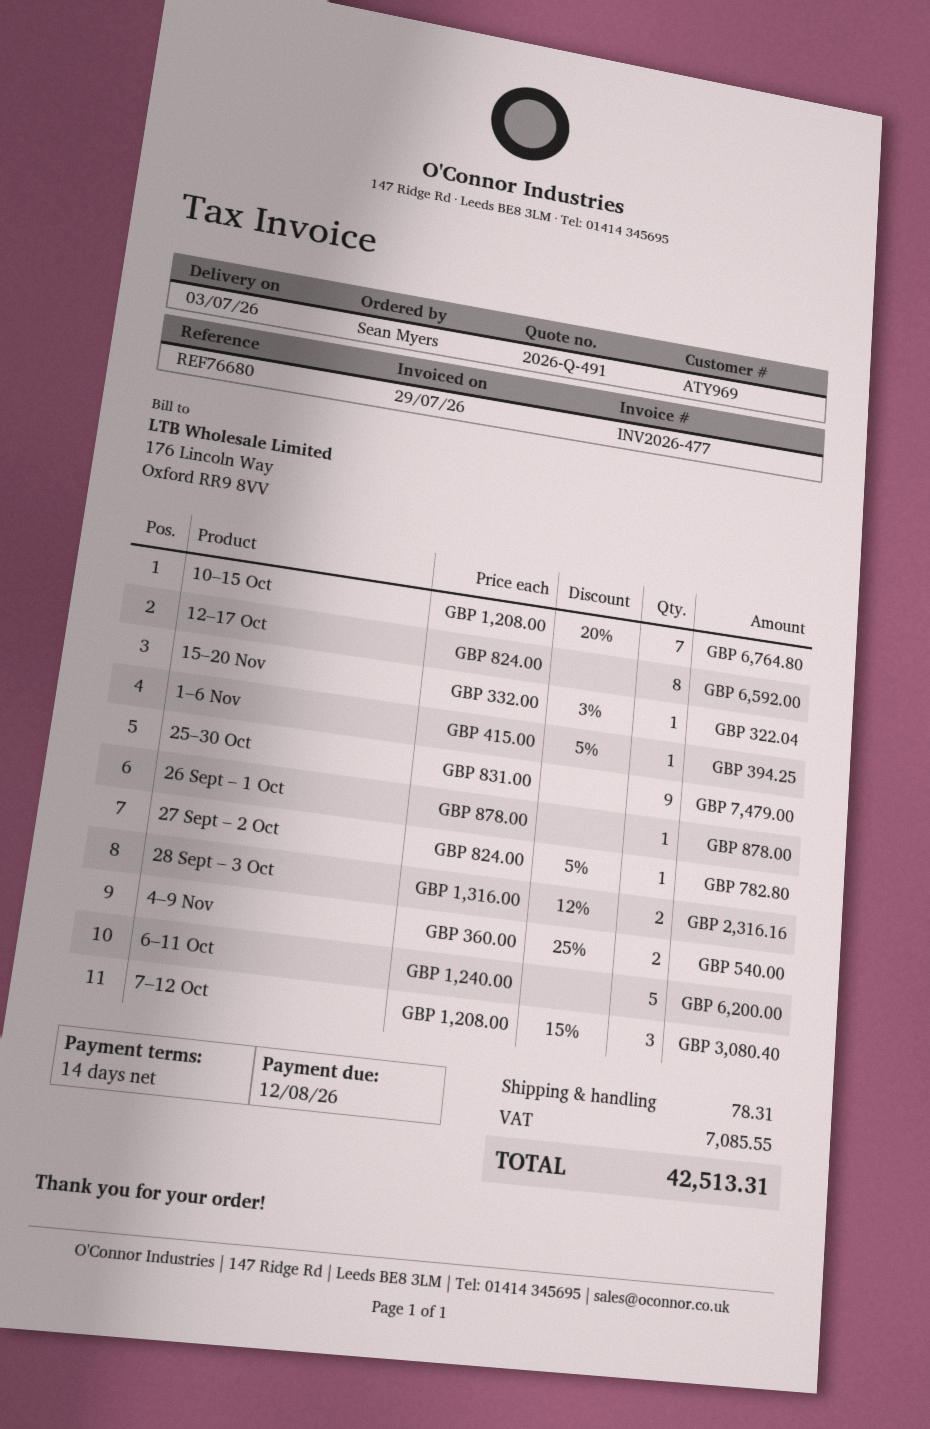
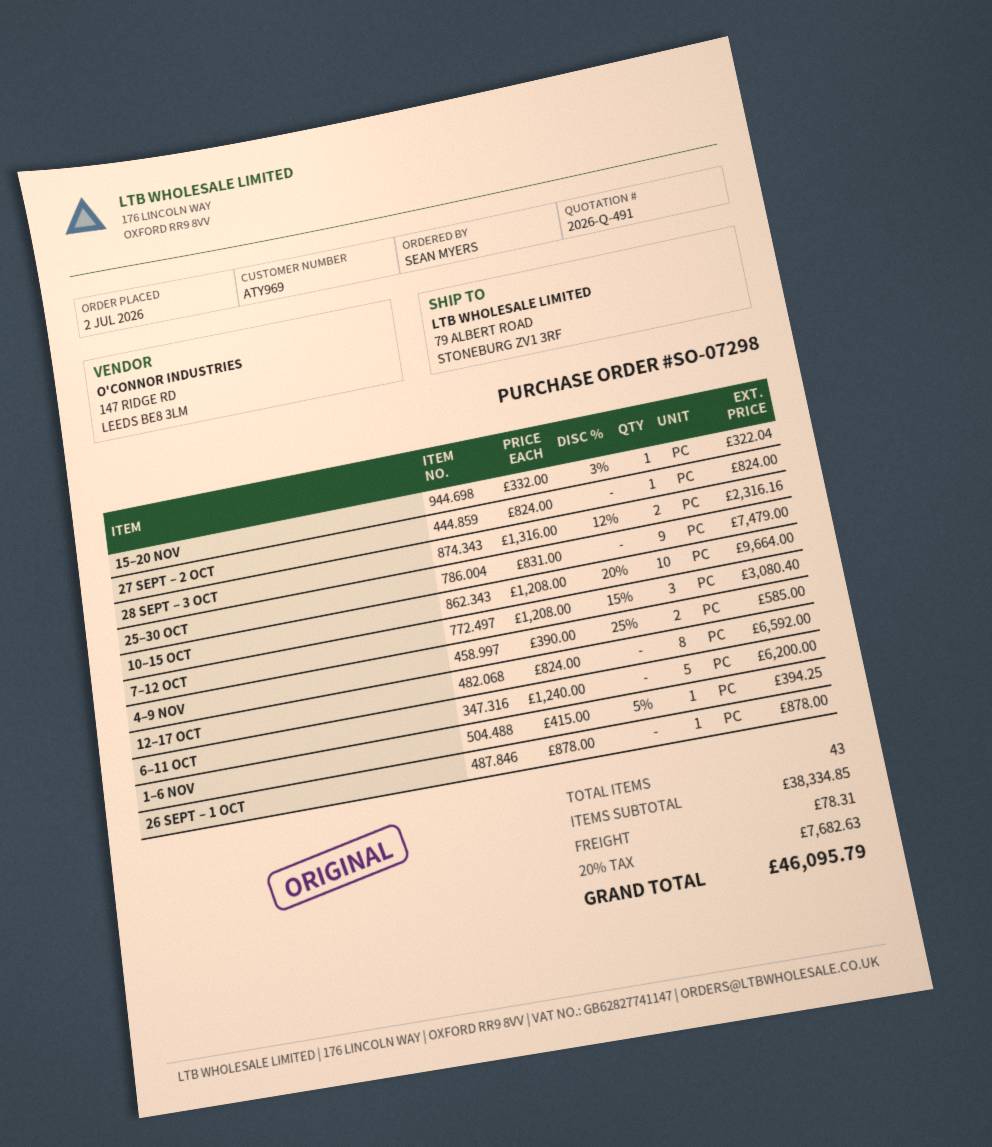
10–15 Oct: 7 x 1208.00 - 20% = 6764.80 -> 10 x 1208.00 - 20% = 9664.00
27 Sept – 2 Oct: 1 x 824.00 - 5% = 782.80 -> 1 x 824.00 = 824.00
4–9 Nov: 2 x 360.00 - 25% = 540.00 -> 2 x 390.00 - 25% = 585.00
tax: 7085.55 -> 7682.63
total: 42513.31 -> 46095.79

